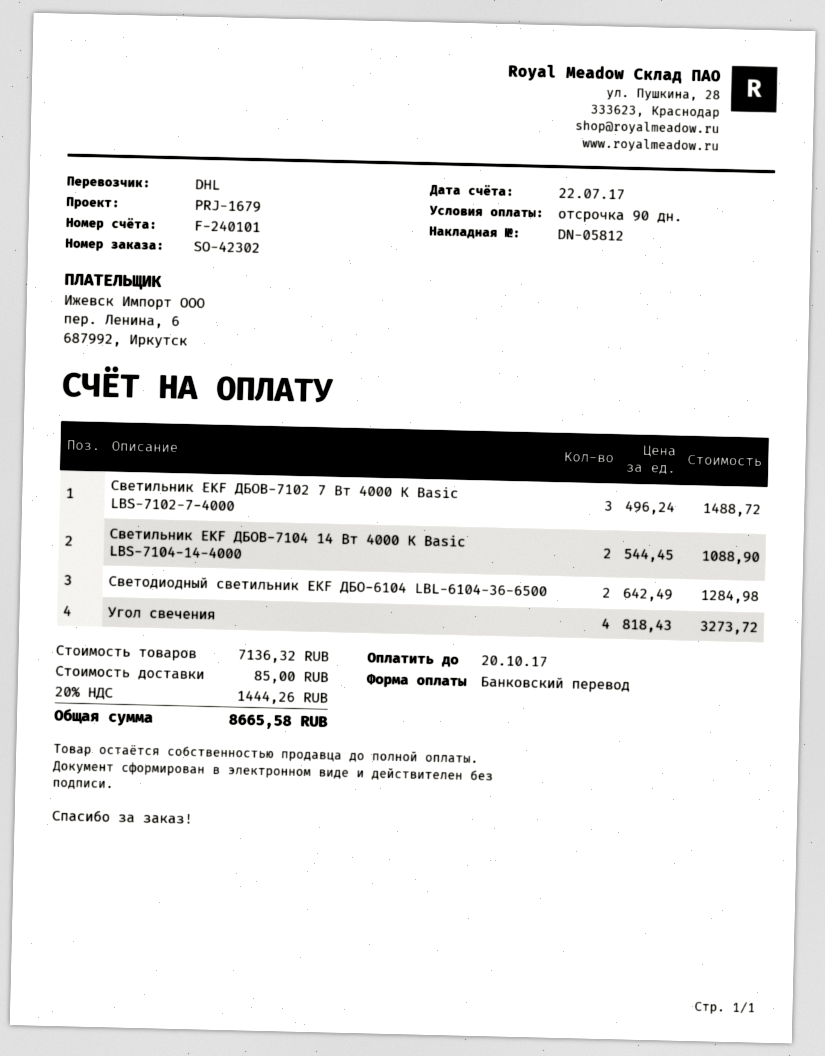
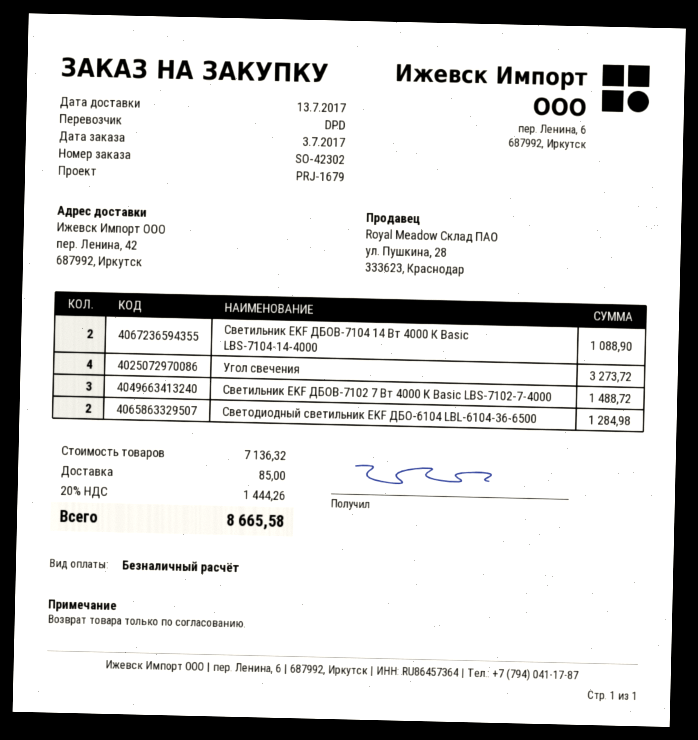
shipping method: DHL -> DPD

